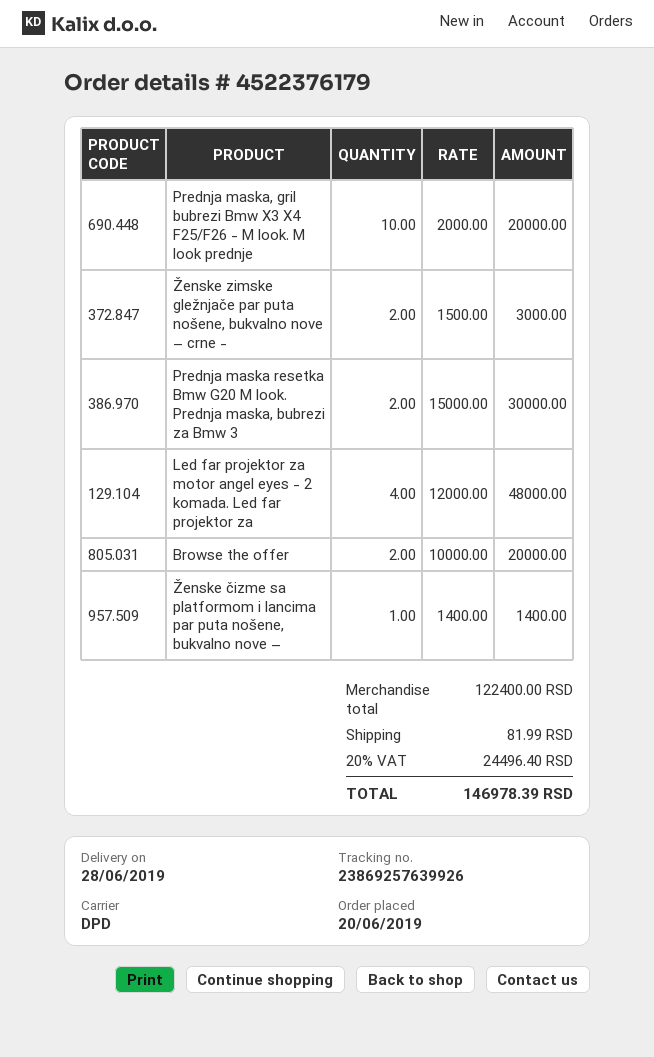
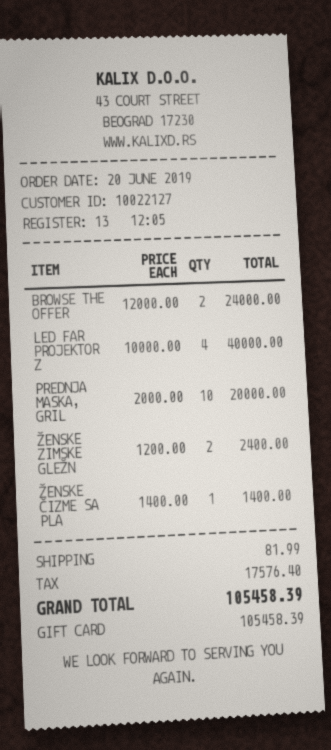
Ženske zimske gležnjače par puta nošene, bukvalno nove – crne -: 2 x 1500.00 = 3000.00 -> 2 x 1200.00 = 2400.00
Prednja maska resetka Bmw G20 M look. Prednja maska, bubrezi za Bmw 3: 2 x 15000.00 = 30000.00 -> none
Led far projektor za motor angel eyes - 2 komada. Led far projektor za: 4 x 12000.00 = 48000.00 -> 4 x 10000.00 = 40000.00
Browse the offer: 2 x 10000.00 = 20000.00 -> 2 x 12000.00 = 24000.00
tax: 24496.40 -> 17576.40
total: 146978.39 -> 105458.39

